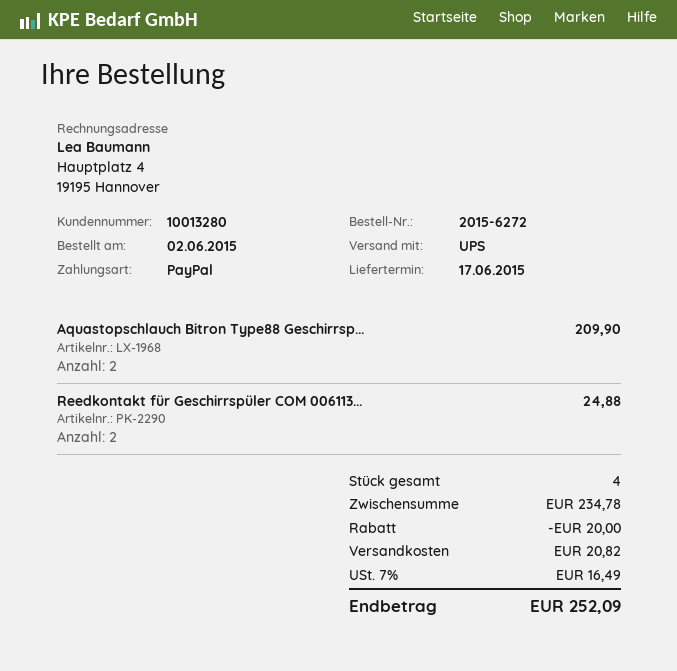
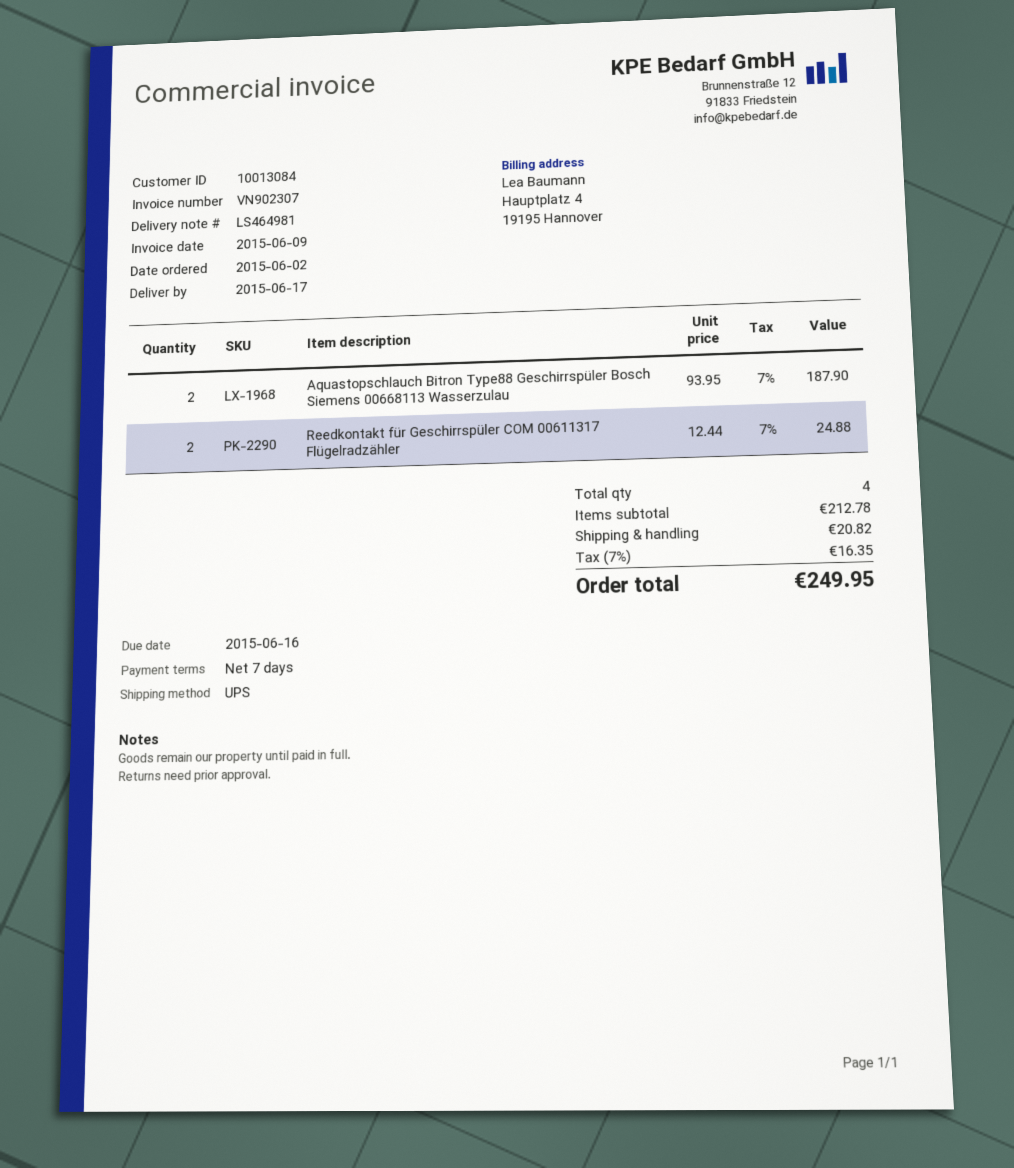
customer number: 10013280 -> 10013084
Aquastopschlauch Bitron Type88 Geschirrsp...: 2 for 209.90 -> 2 for 187.90
subtotal: 234.78 -> 212.78
discount: 20.00 -> none
tax: 7% = 16.49 -> 7% = 16.35
total: 252.09 -> 249.95

